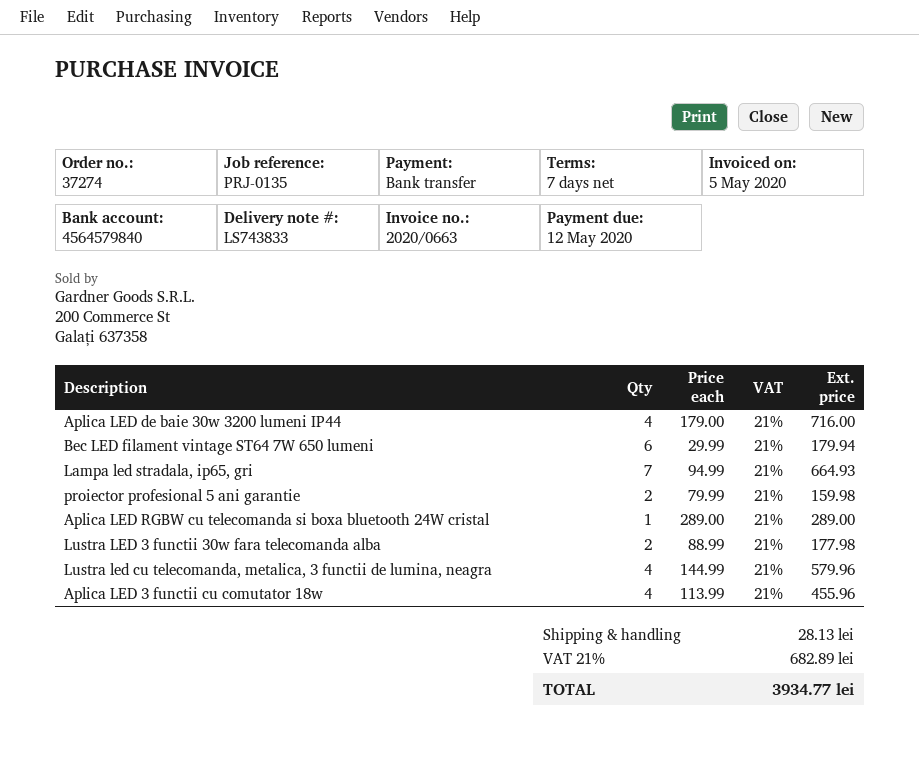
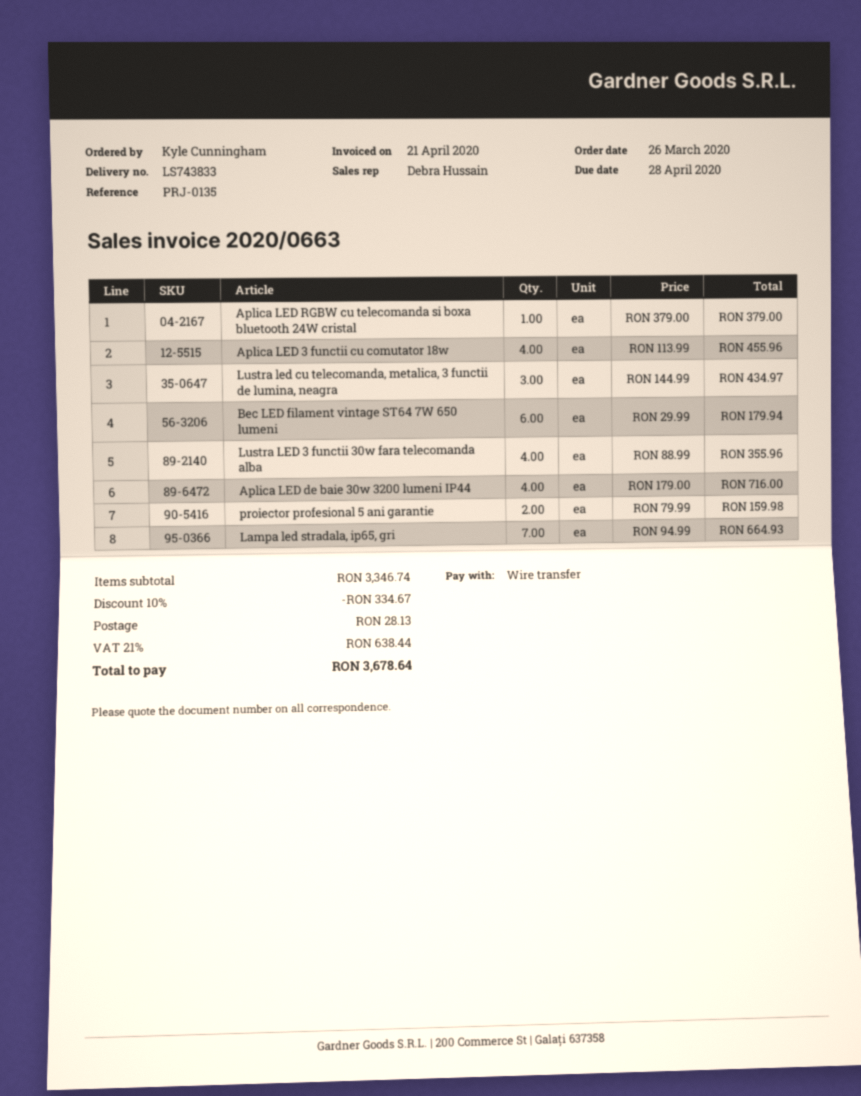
invoice date: 2020-05-05 -> 2020-04-21
due date: 2020-05-12 -> 2020-04-28
Aplica LED RGBW cu telecomanda si boxa bluetooth 24W cristal: 1 x 289.00 = 289.00 -> 1 x 379.00 = 379.00
Lustra LED 3 functii 30w fara telecomanda alba: 2 x 88.99 = 177.98 -> 4 x 88.99 = 355.96
Lustra led cu telecomanda, metalica, 3 functii de lumina, neagra: 4 x 144.99 = 579.96 -> 3 x 144.99 = 434.97
discount: none -> 10% = 334.67
tax: 21% = 682.89 -> 21% = 638.44
total: 3934.77 -> 3678.64

